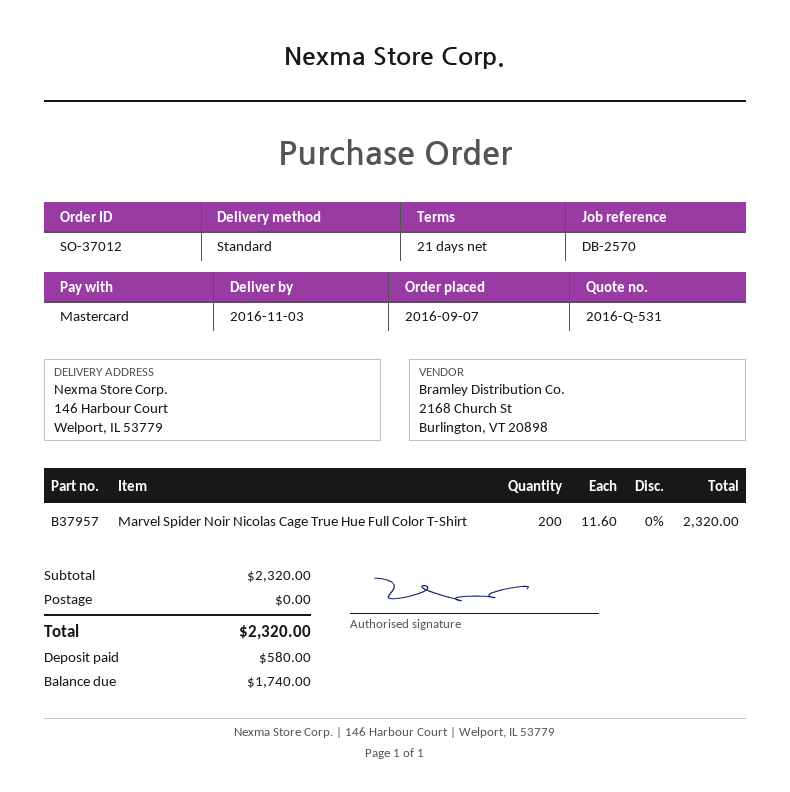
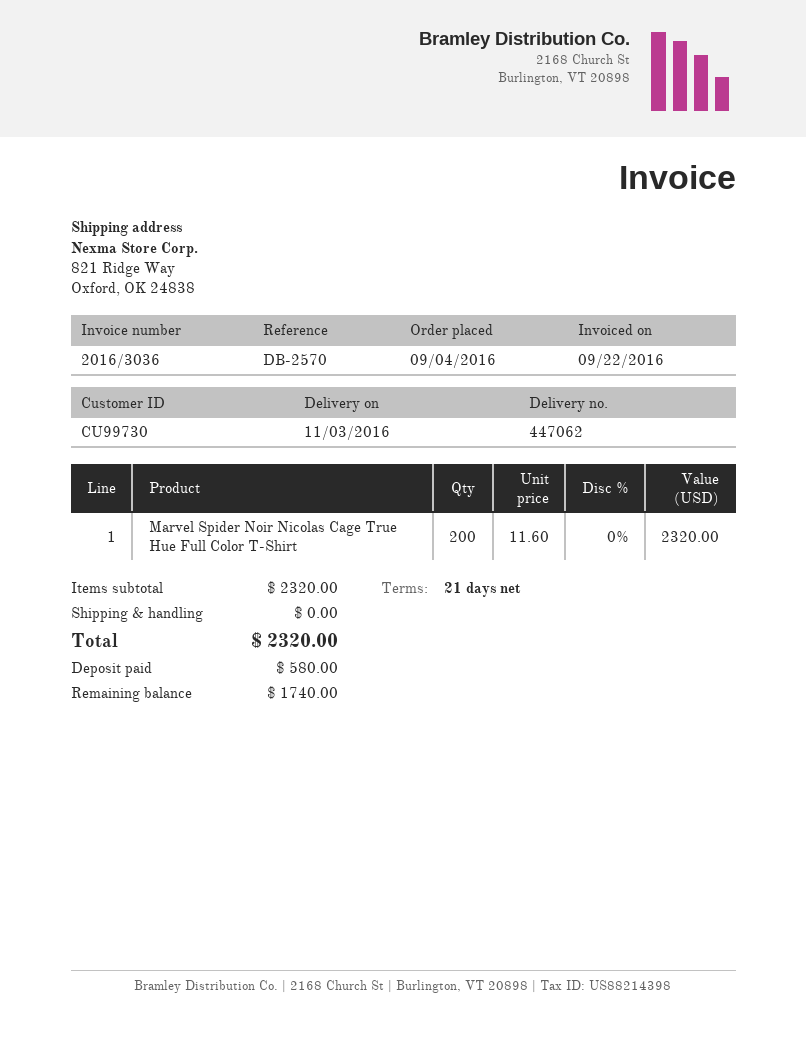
order date: 2016-09-07 -> 2016-09-04
ship to: 146 Harbour Court, Welport, IL 53779 -> 821 Ridge Way, Oxford, OK 24838

